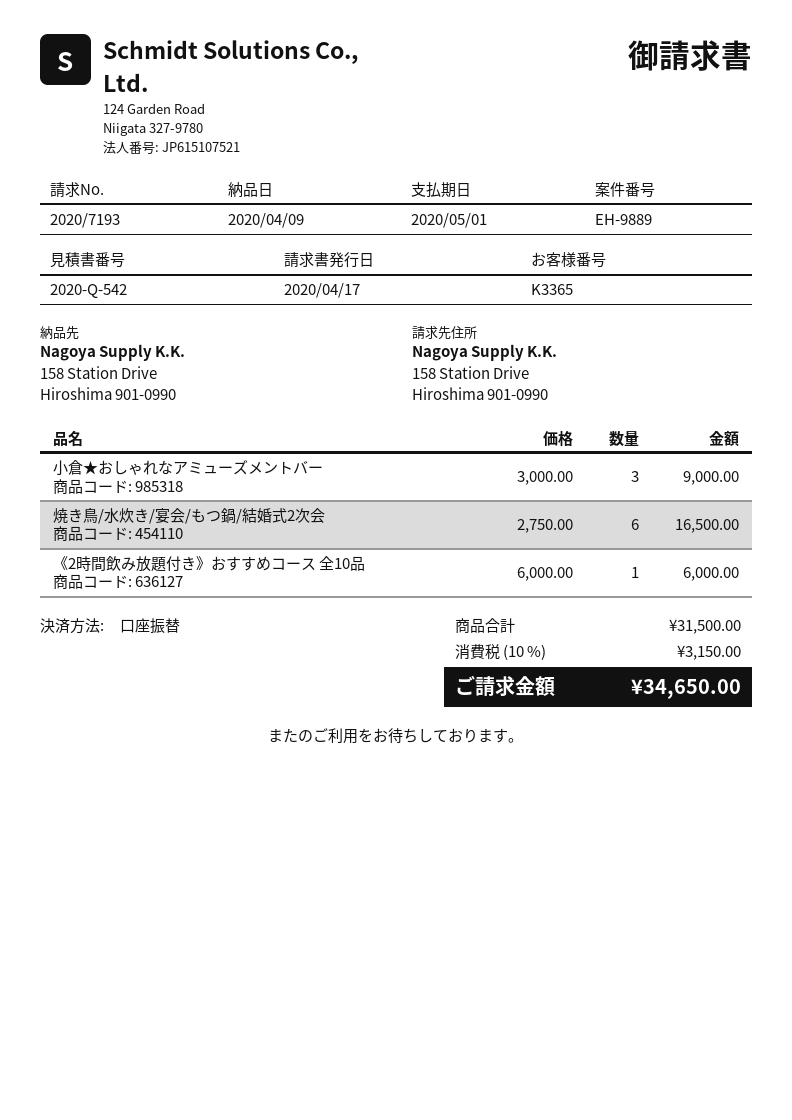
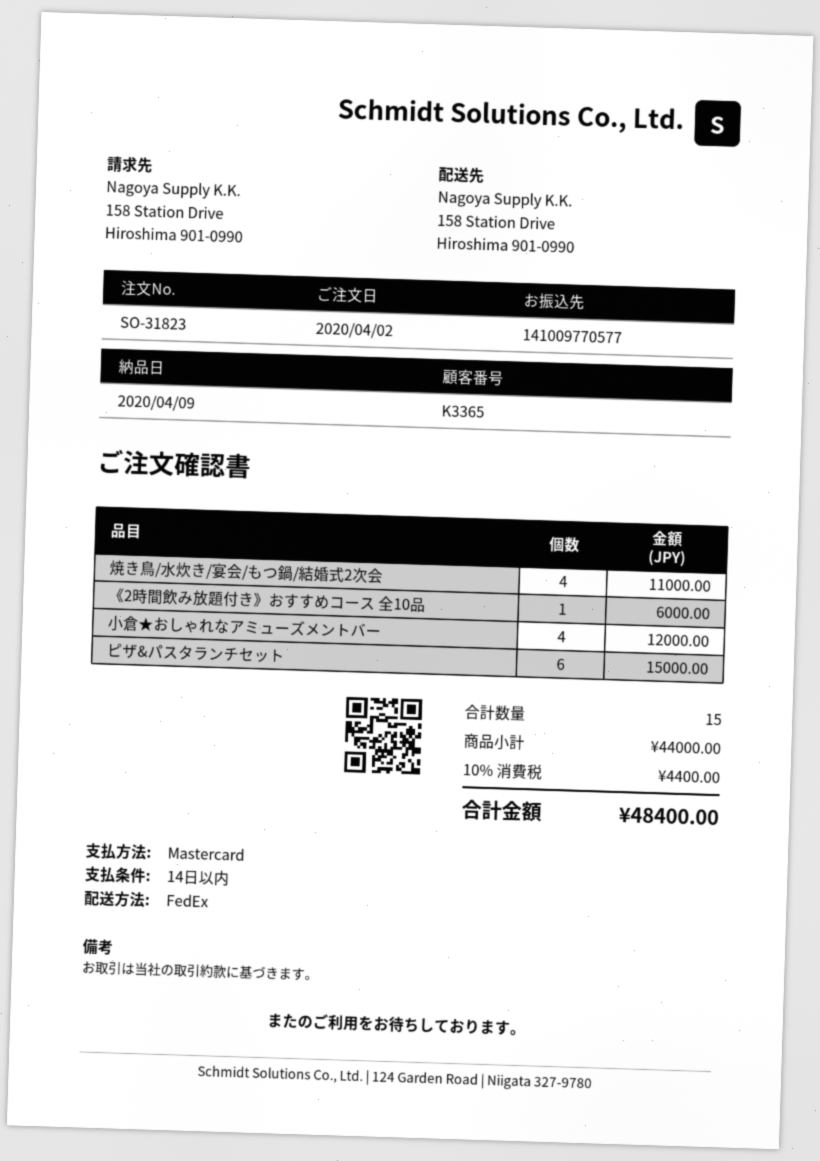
payment method: direct debit -> Mastercard
小倉★おしゃれなアミューズメントバー: 3 for 9000.00 -> 4 for 12000.00
焼き鳥/水炊き/宴会/もつ鍋/結婚式2次会: 6 for 16500.00 -> 4 for 11000.00
ピザ&パスタランチセット: none -> 6 for 15000.00
subtotal: 31500.00 -> 44000.00
tax: 10% = 3150.00 -> 10% = 4400.00
total: 34650.00 -> 48400.00

